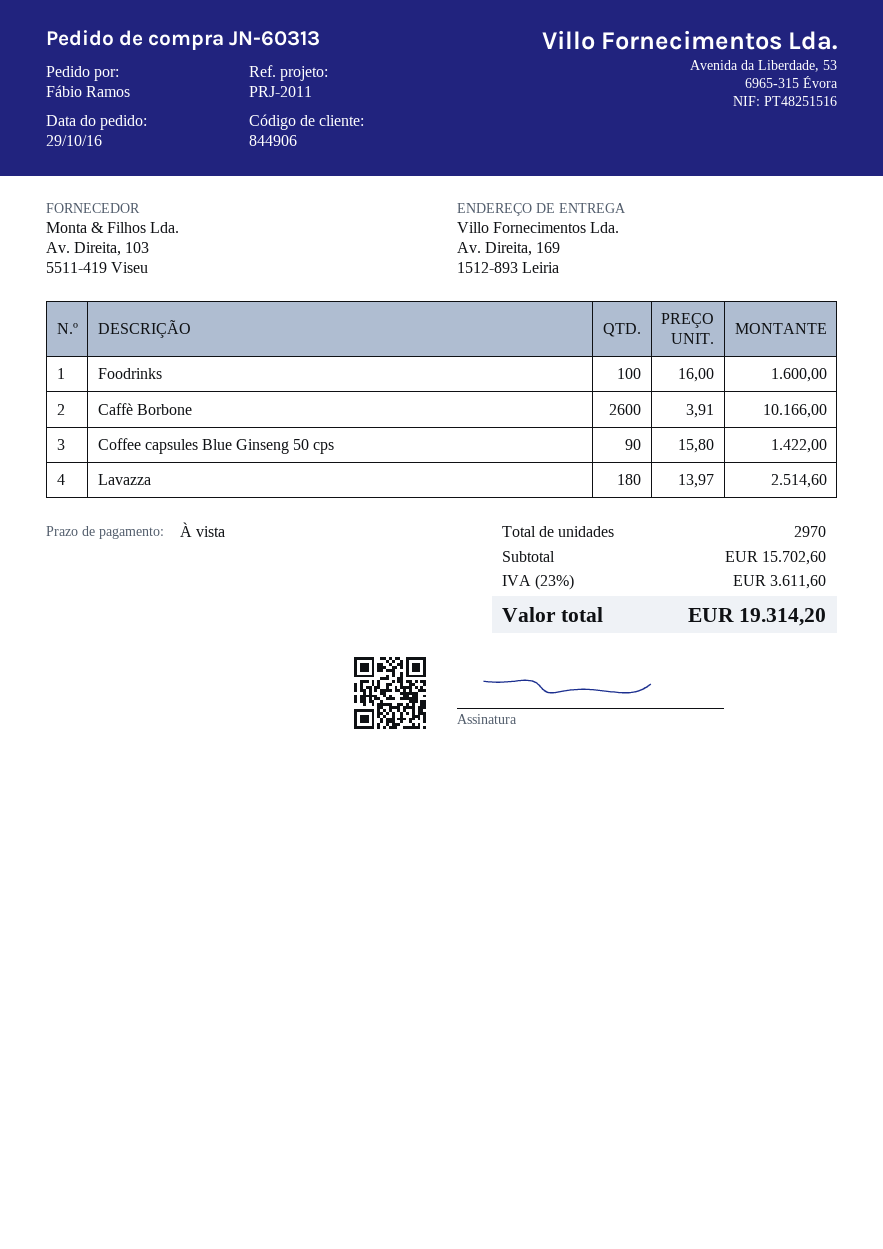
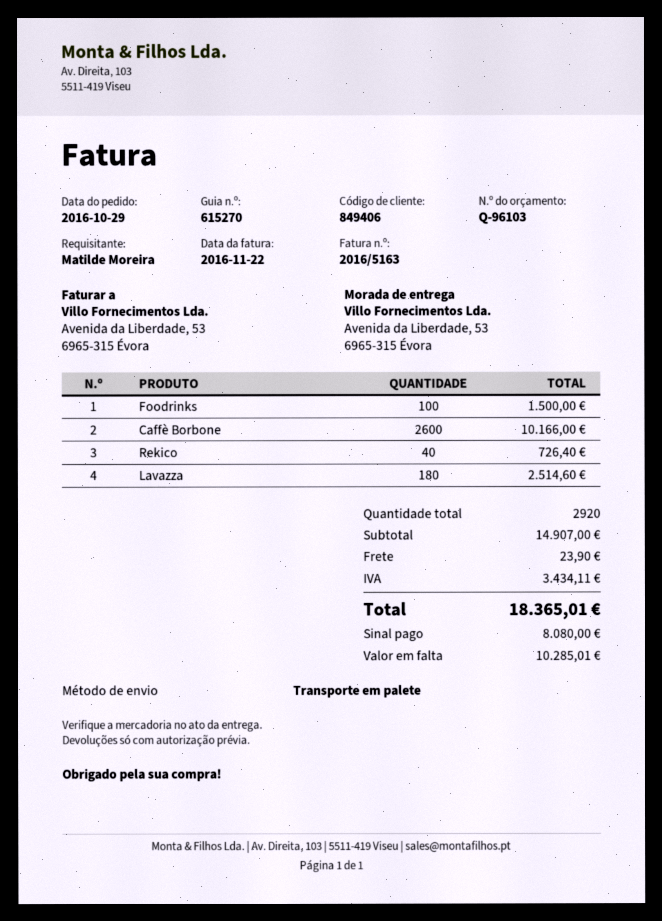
customer number: 844906 -> 849406
ordered by: Fábio Ramos -> Matilde Moreira
ship to: Av. Direita, 169, 1512-893 Leiria -> Avenida da Liberdade, 53, 6965-315 Évora
Foodrinks: 100 for 1600.00 -> 100 for 1500.00
Coffee capsules Blue Ginseng 50 cps: 90 for 1422.00 -> none
Rekico: none -> 40 for 726.40
total quantity: 2970 -> 2920
subtotal: 15702.60 -> 14907.00
shipping: none -> 23.90
tax: 3611.60 -> 3434.11
total: 19314.20 -> 18365.01

